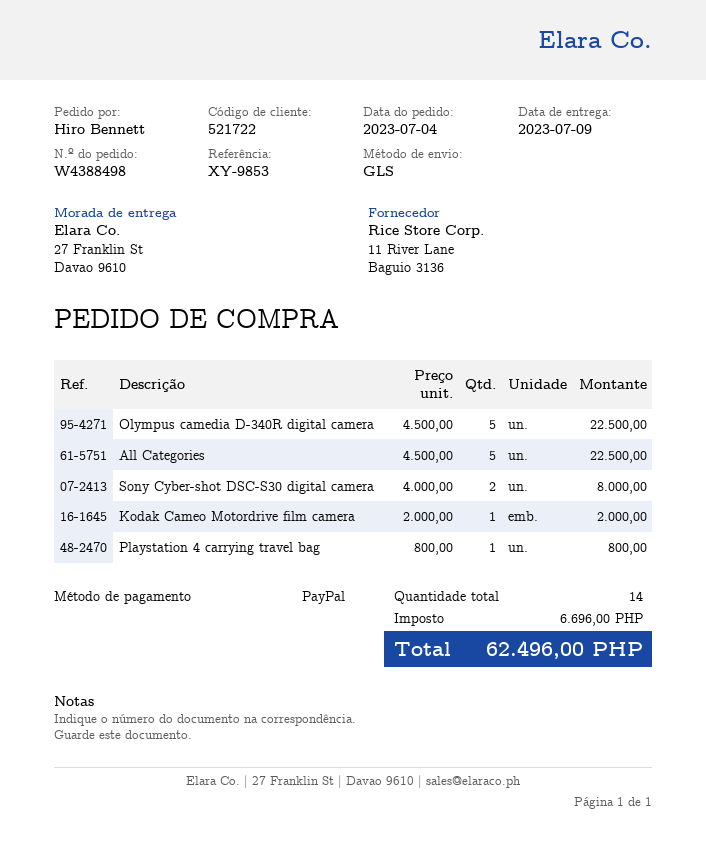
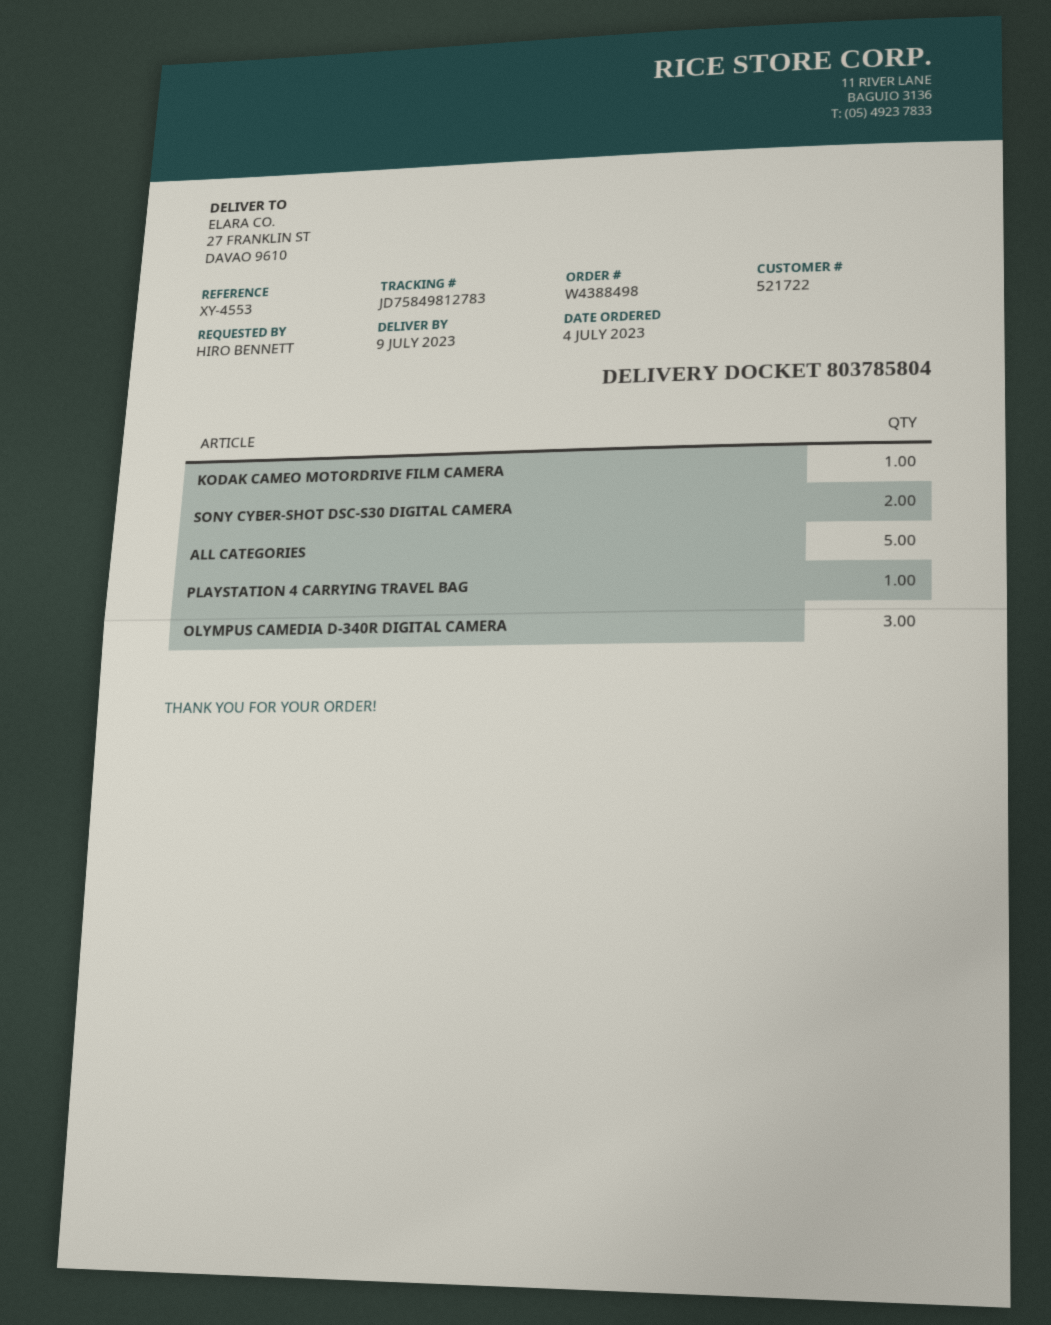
reference: XY-9853 -> XY-4553
Olympus camedia D-340R digital camera: 5 -> 3

